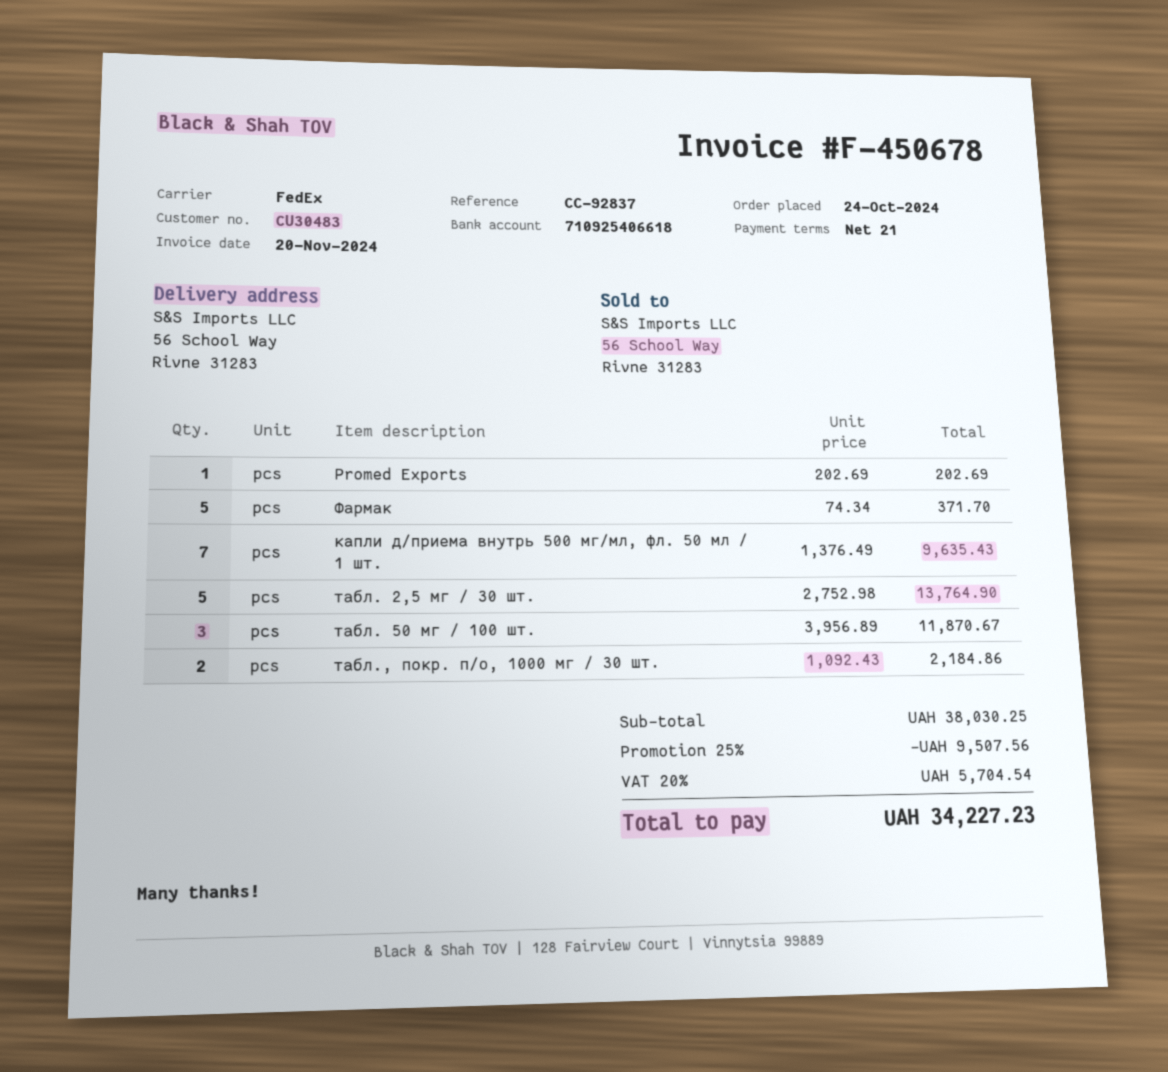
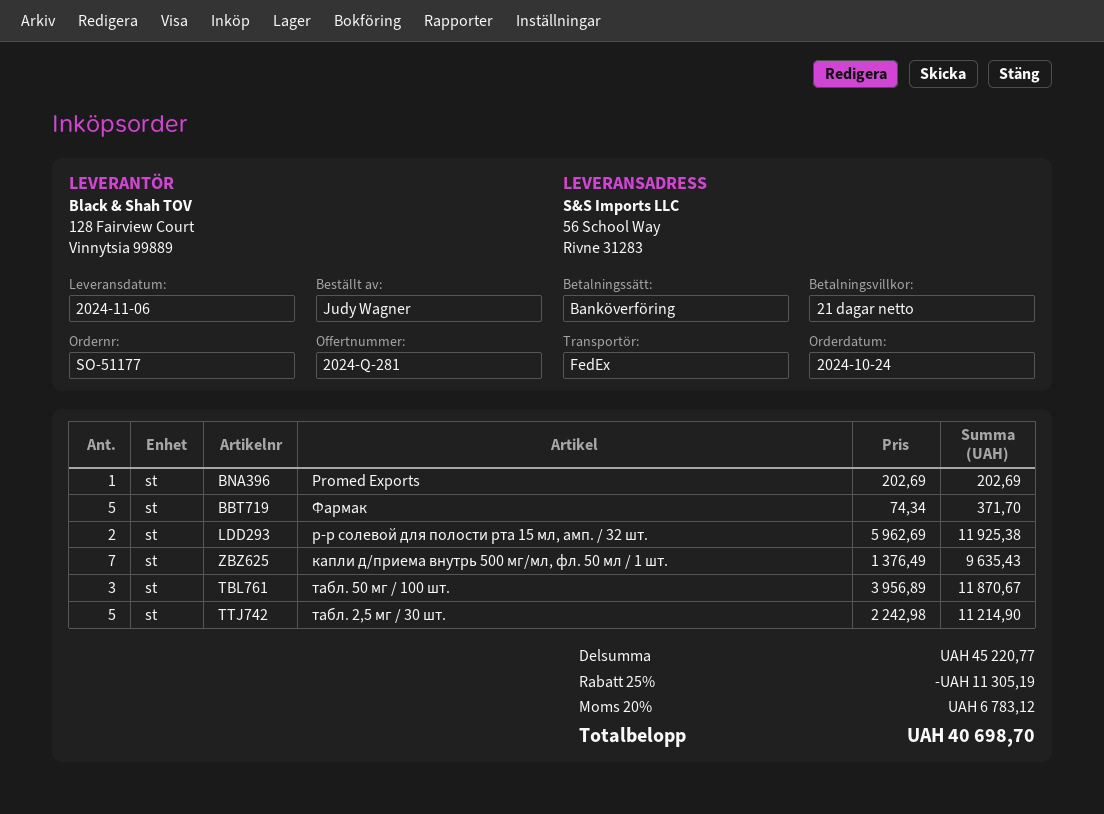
табл. 2,5 мг / 30 шт.: 5 x 2752.98 = 13764.90 -> 5 x 2242.98 = 11214.90
табл., покр. п/о, 1000 мг / 30 шт.: 2 x 1092.43 = 2184.86 -> none
р-р солевой для полости рта 15 мл, амп. / 32 шт.: none -> 2 x 5962.69 = 11925.38
subtotal: 38030.25 -> 45220.77
discount: 25% = 9507.56 -> 25% = 11305.19
tax: 20% = 5704.54 -> 20% = 6783.12
total: 34227.23 -> 40698.70

